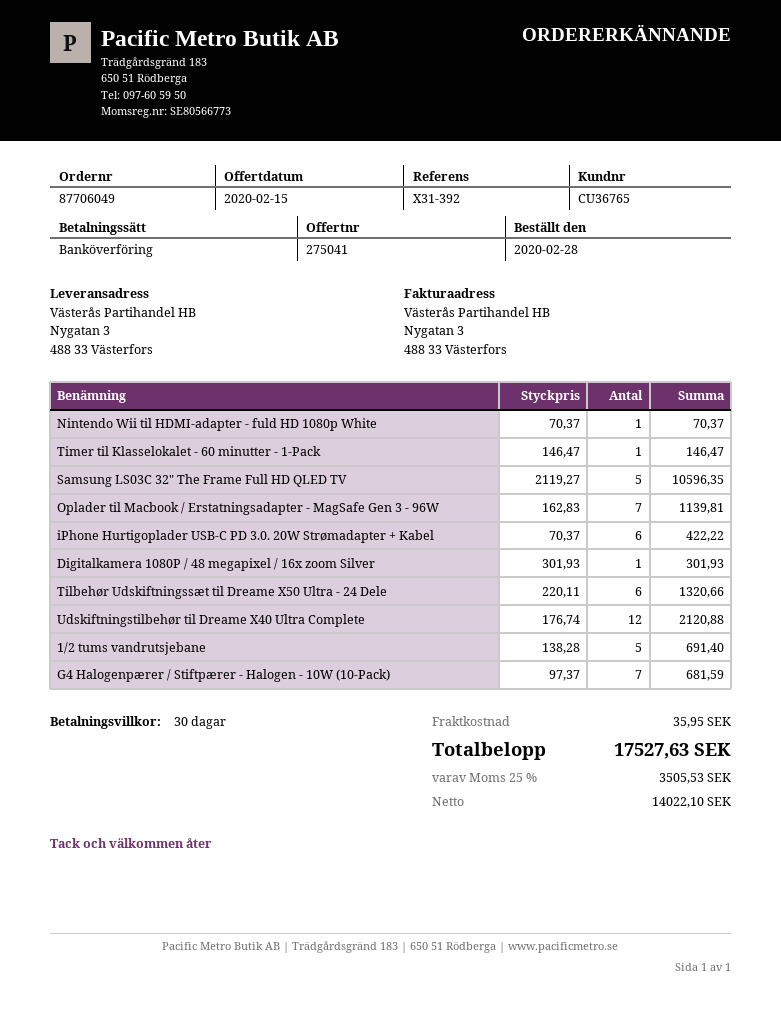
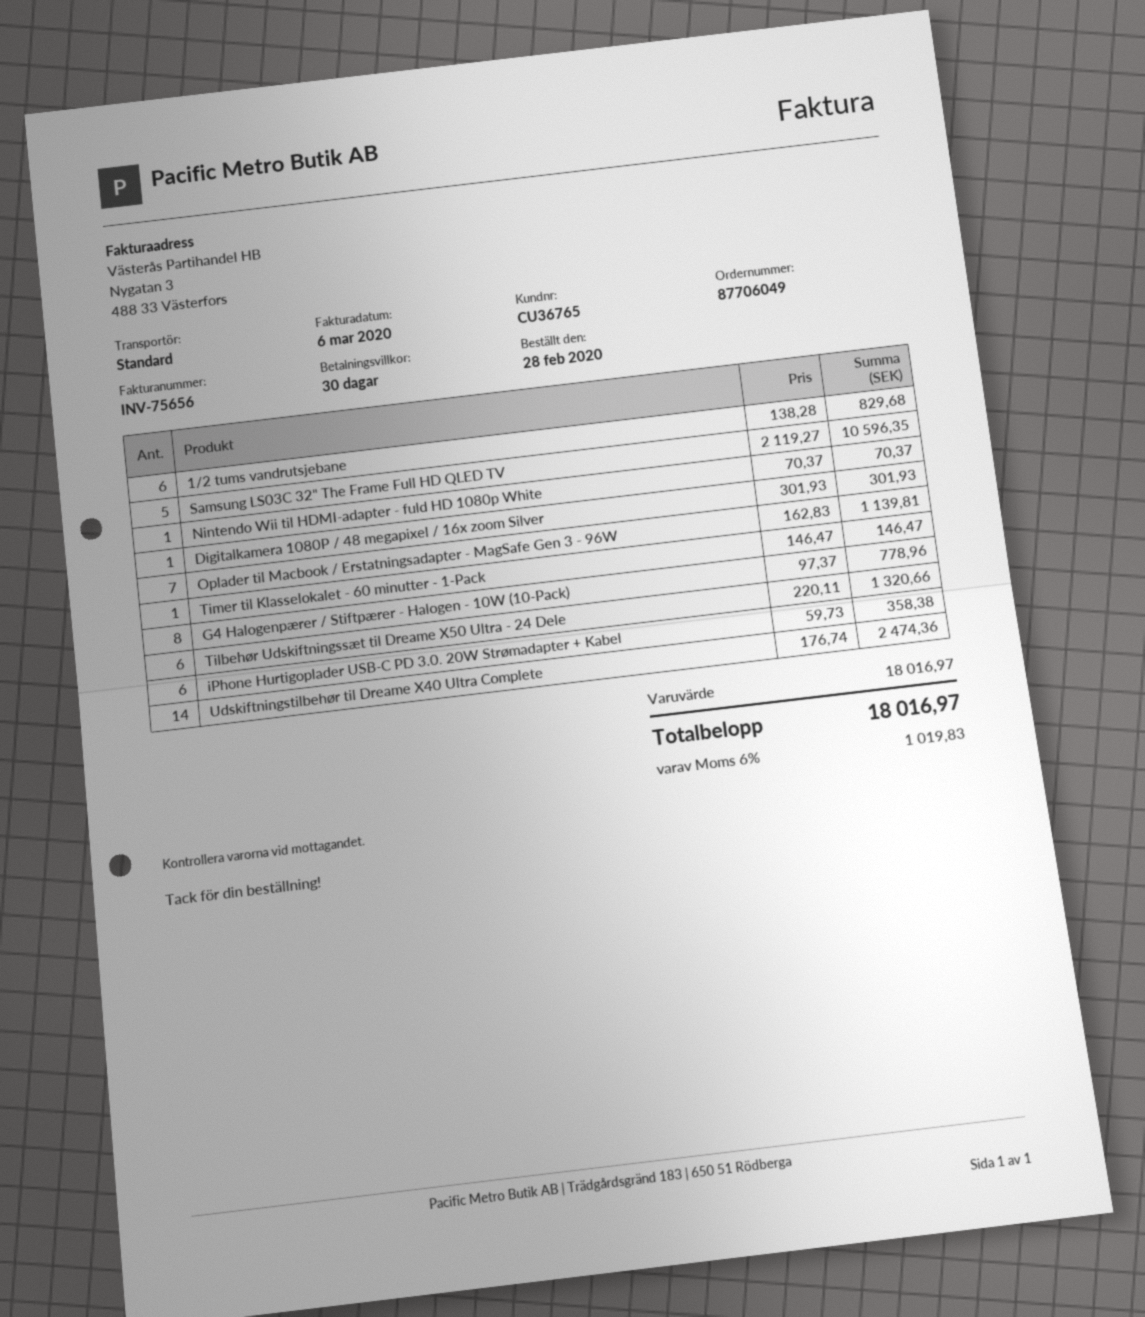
iPhone Hurtigoplader USB-C PD 3.0. 20W Strømadapter + Kabel: 6 x 70.37 = 422.22 -> 6 x 59.73 = 358.38
Udskiftningstilbehør til Dreame X40 Ultra Complete: 12 x 176.74 = 2120.88 -> 14 x 176.74 = 2474.36
1/2 tums vandrutsjebane: 5 x 138.28 = 691.40 -> 6 x 138.28 = 829.68
G4 Halogenpærer / Stiftpærer - Halogen - 10W (10-Pack): 7 x 97.37 = 681.59 -> 8 x 97.37 = 778.96
shipping: 35.95 -> none
tax: 25% = 3505.53 -> 6% = 1019.83
total: 17527.63 -> 18016.97

